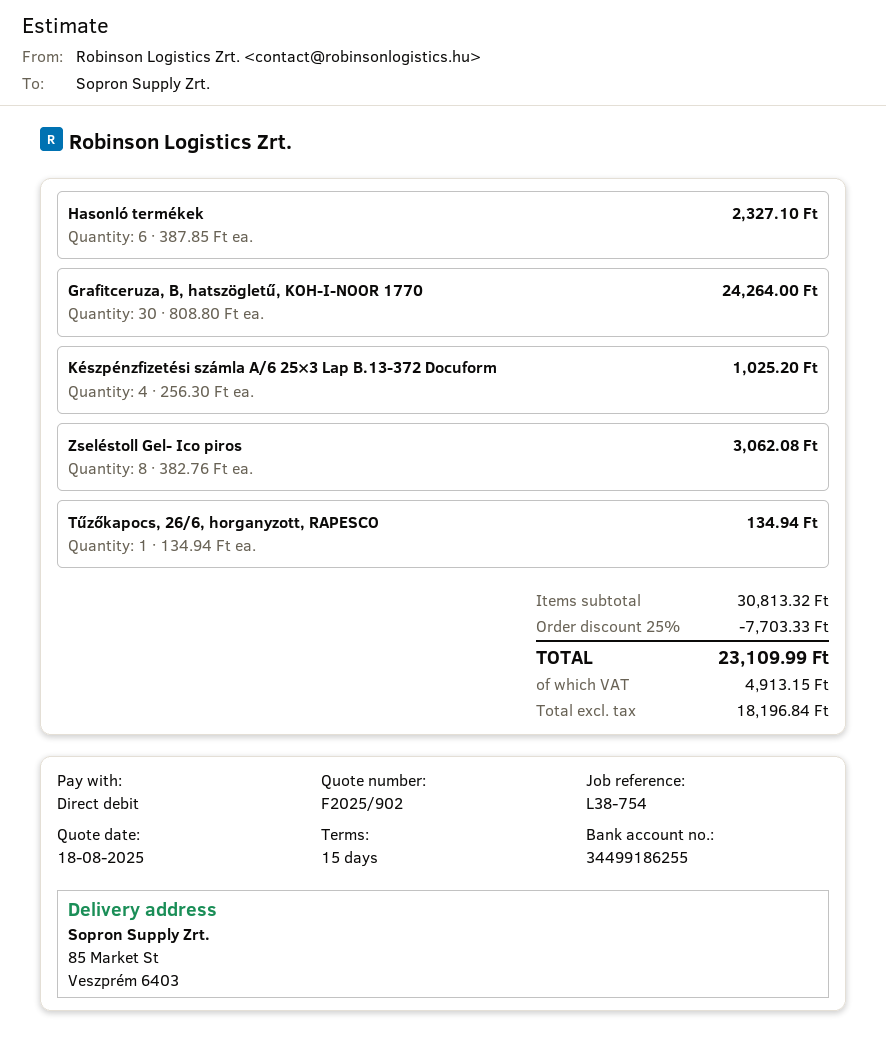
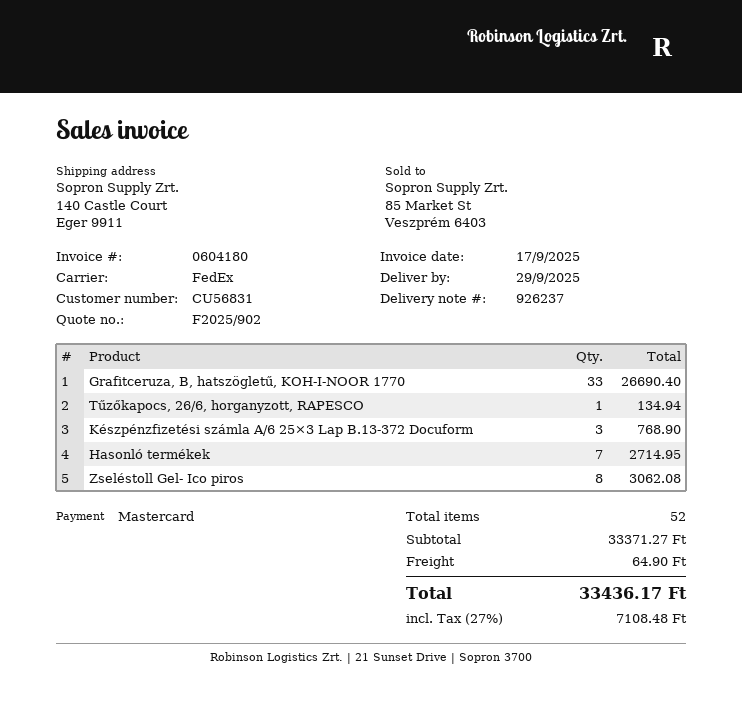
payment method: direct debit -> Mastercard
ship to: 85 Market St, Veszprém 6403 -> 140 Castle Court, Eger 9911
Hasonló termékek: 6 for 2327.10 -> 7 for 2714.95
Grafitceruza, B, hatszögletű, KOH-I-NOOR 1770: 30 for 24264.00 -> 33 for 26690.40
Készpénzfizetési számla A/6 25×3 Lap B.13-372 Docuform: 4 for 1025.20 -> 3 for 768.90
subtotal: 30813.32 -> 33371.27
discount: 25% = 7703.33 -> none
shipping: none -> 64.90
tax: 4913.15 -> 7108.48
total: 23109.99 -> 33436.17

